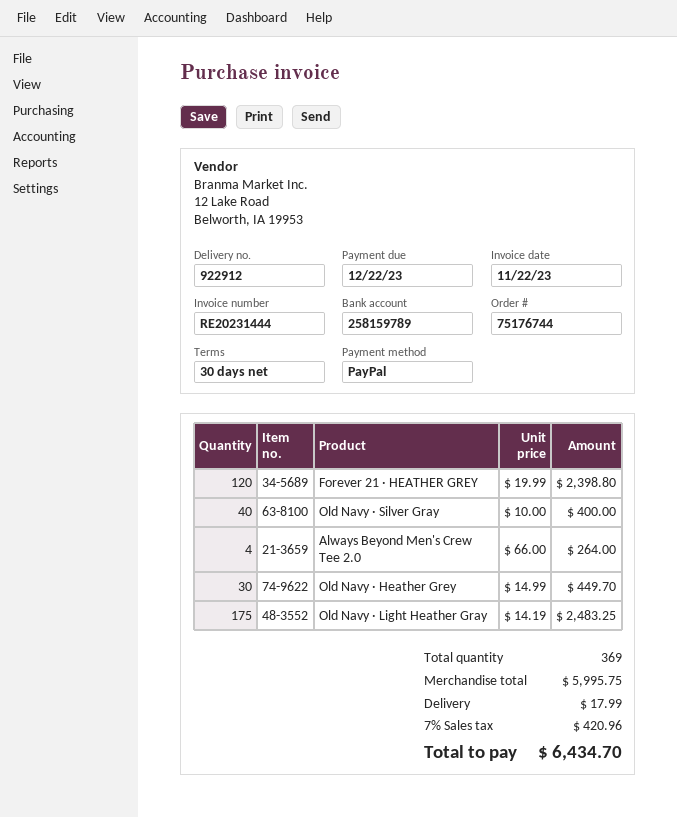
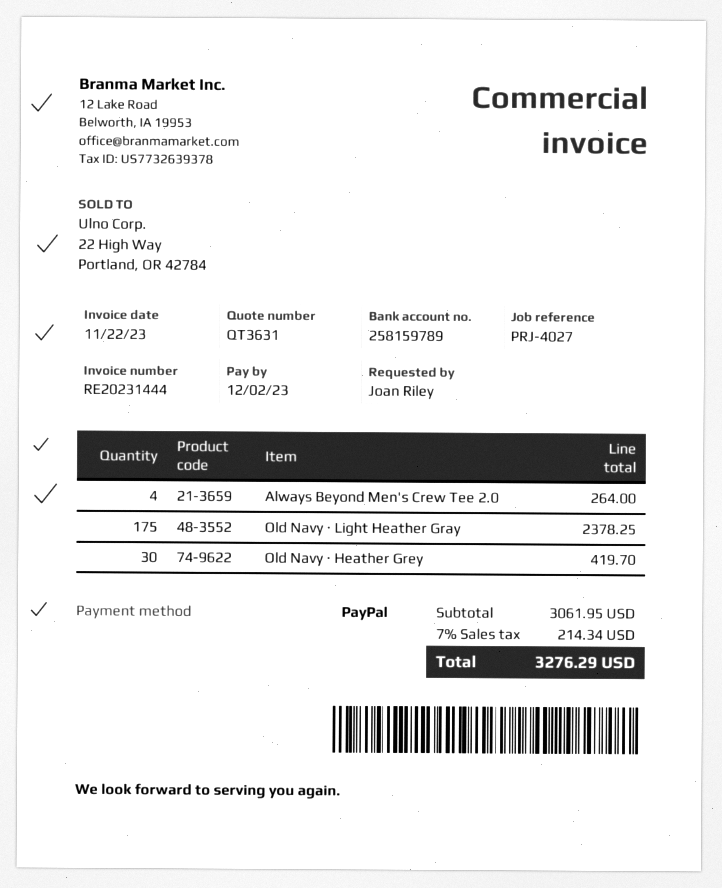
due date: 2023-12-22 -> 2023-12-02
Forever 21 · HEATHER GREY: 120 for 2398.80 -> none
Old Navy · Silver Gray: 40 for 400.00 -> none
Old Navy · Heather Grey: 30 for 449.70 -> 30 for 419.70
Old Navy · Light Heather Gray: 175 for 2483.25 -> 175 for 2378.25
subtotal: 5995.75 -> 3061.95
shipping: 17.99 -> none
tax: 7% = 420.96 -> 7% = 214.34
total: 6434.70 -> 3276.29

